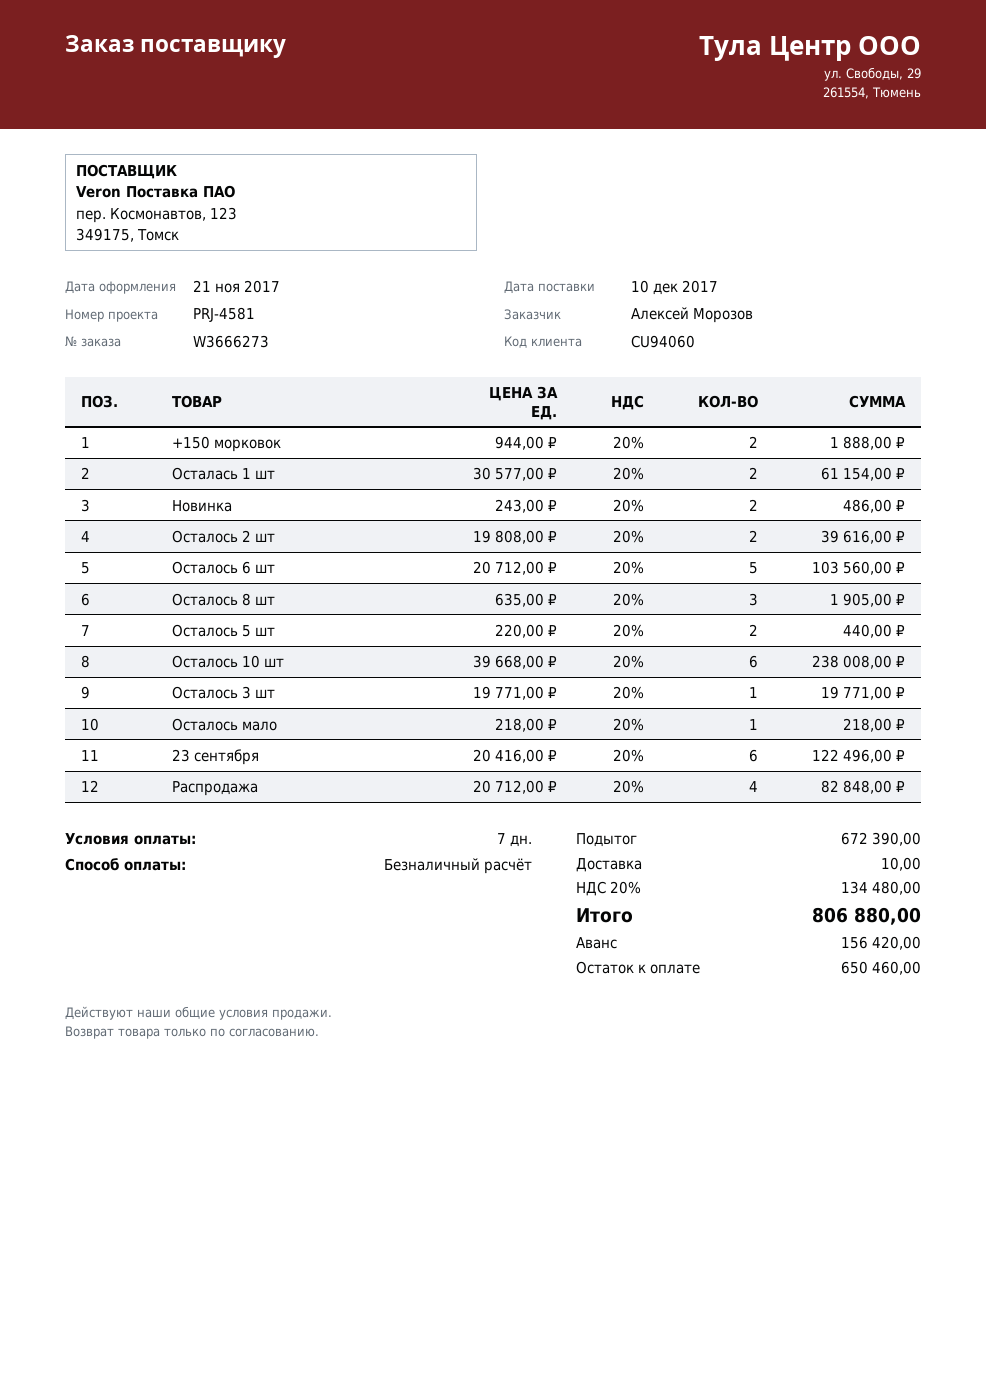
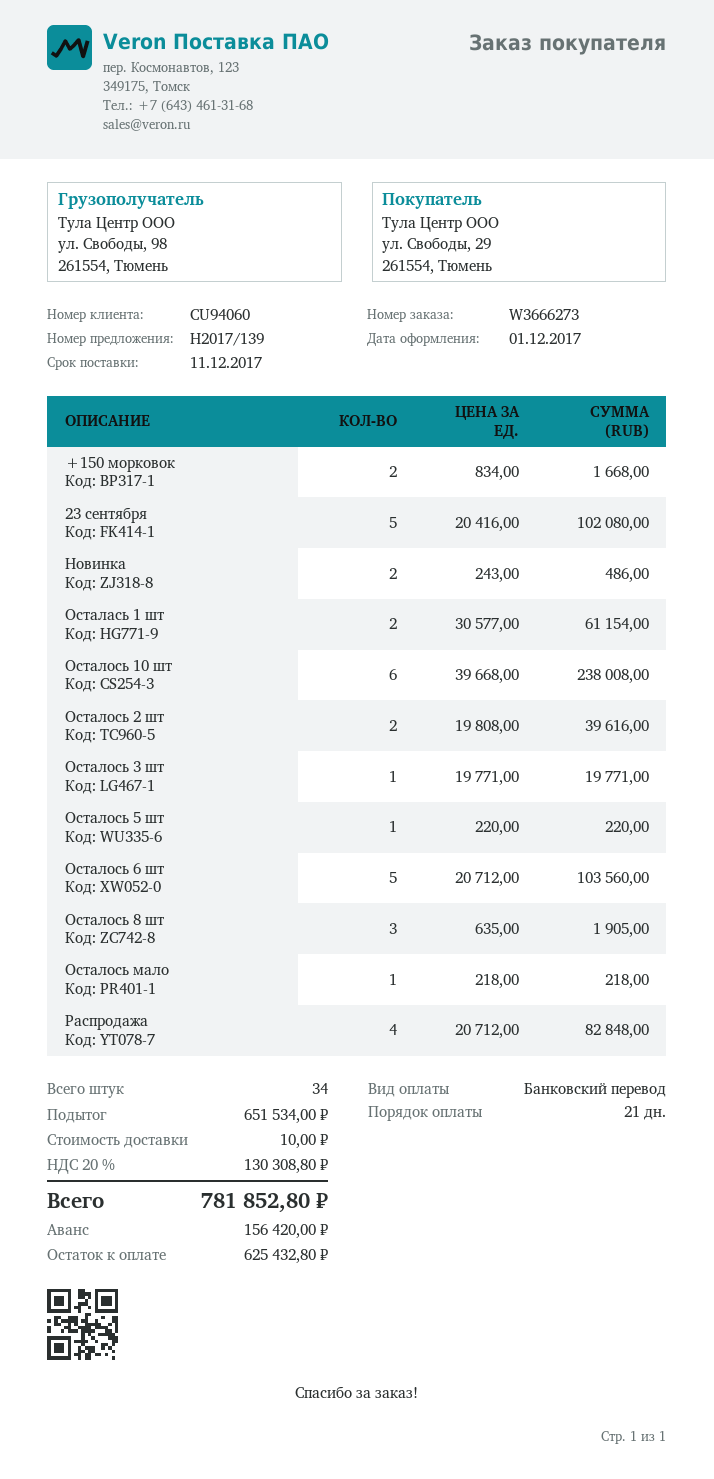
order date: 2017-11-21 -> 2017-12-01
delivery date: 2017-12-10 -> 2017-12-11
payment terms: 7 days -> 21 days
+150 морковок: 2 x 944.00 = 1888.00 -> 2 x 834.00 = 1668.00
Осталось 5 шт: 2 x 220.00 = 440.00 -> 1 x 220.00 = 220.00
23 сентября: 6 x 20416.00 = 122496.00 -> 5 x 20416.00 = 102080.00
subtotal: 672390.00 -> 651534.00
tax: 20% = 134480.00 -> 20% = 130308.80
total: 806880.00 -> 781852.80
balance: 650460.00 -> 625432.80

